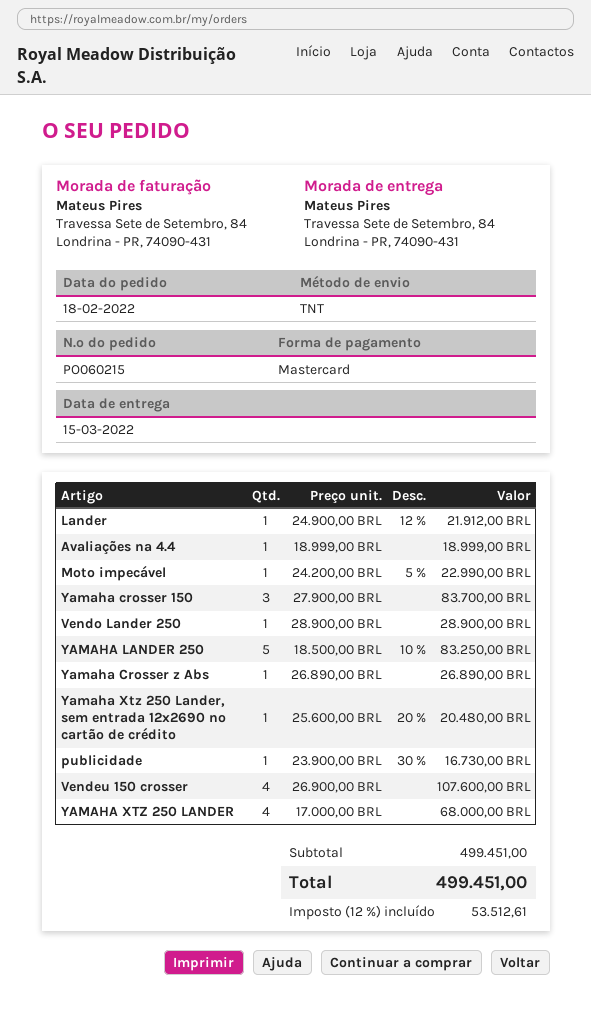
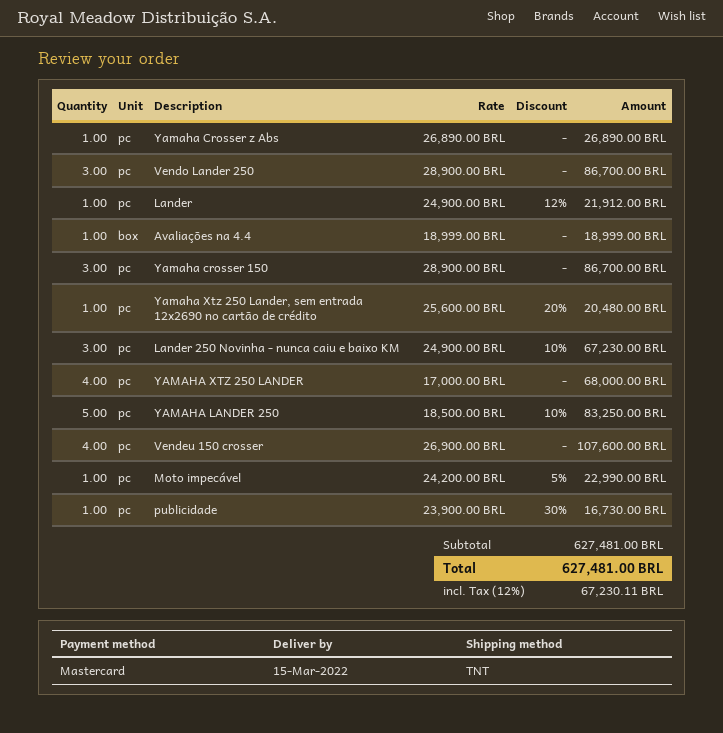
Yamaha crosser 150: 3 x 27900.00 = 83700.00 -> 3 x 28900.00 = 86700.00
Vendo Lander 250: 1 x 28900.00 = 28900.00 -> 3 x 28900.00 = 86700.00
Lander 250 Novinha - nunca caiu e baixo KM: none -> 3 x 24900.00 - 10% = 67230.00
subtotal: 499451.00 -> 627481.00
tax: 12% = 53512.61 -> 12% = 67230.11
total: 499451.00 -> 627481.00

